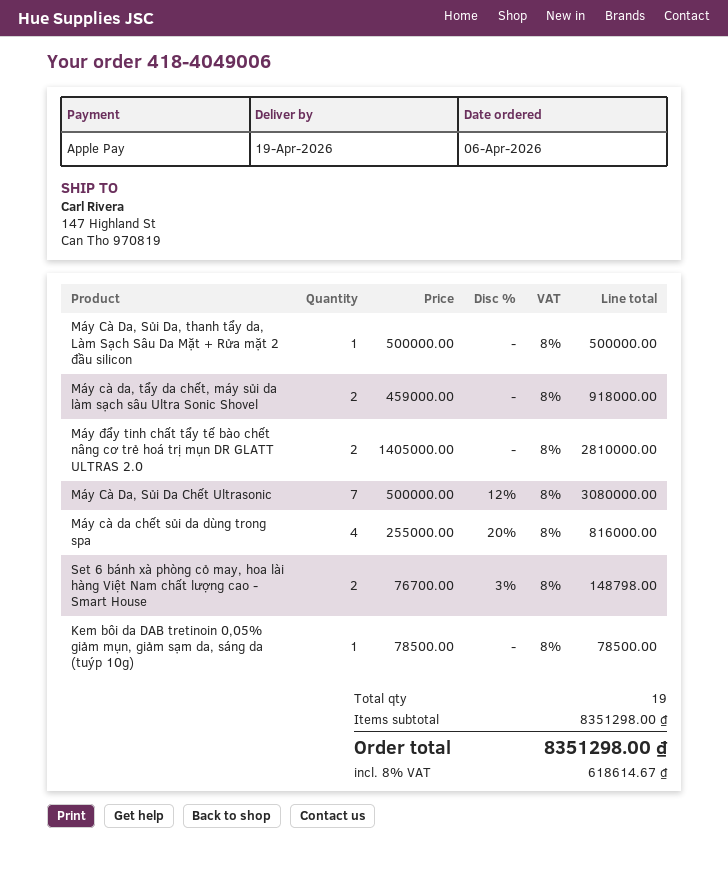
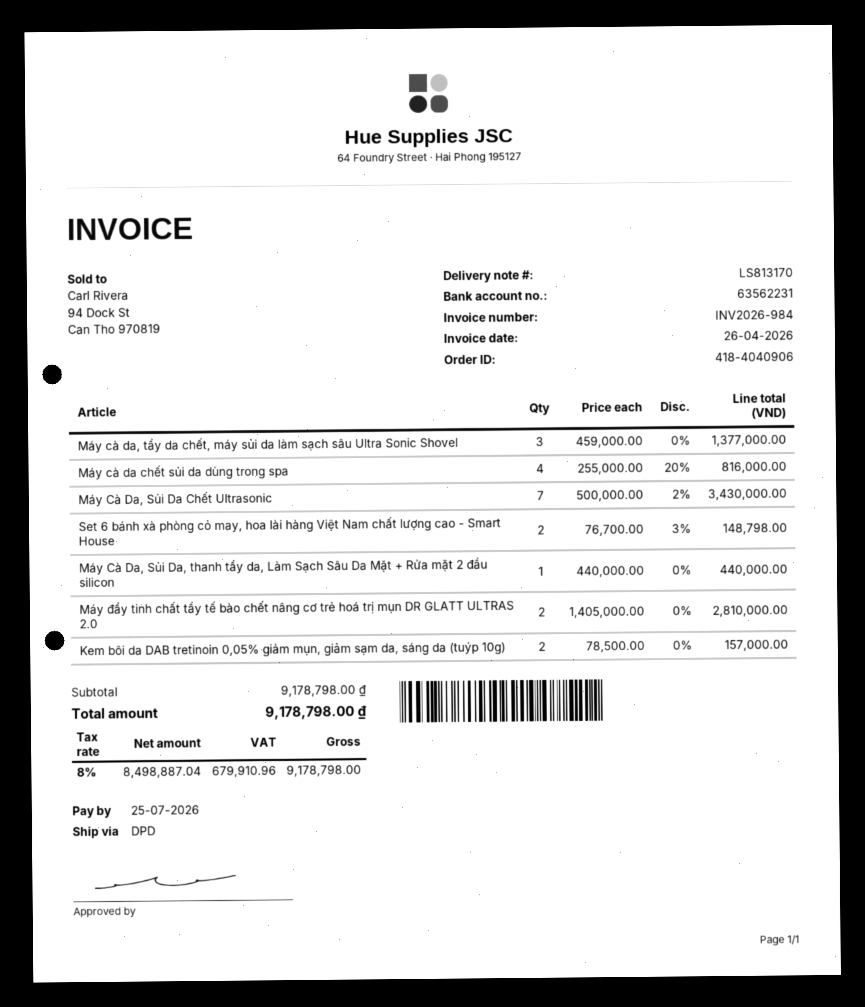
order number: 418-4049006 -> 418-4040906
Máy Cà Da, Sủi Da, thanh tẩy da, Làm Sạch Sâu Da Mặt + Rửa mặt 2 đầu silicon: 1 x 500000.00 = 500000.00 -> 1 x 440000.00 = 440000.00
Máy cà da, tẩy da chết, máy sủi da làm sạch sâu Ultra Sonic Shovel: 2 x 459000.00 = 918000.00 -> 3 x 459000.00 = 1377000.00
Máy Cà Da, Sủi Da Chết Ultrasonic: 7 x 500000.00 - 12% = 3080000.00 -> 7 x 500000.00 - 2% = 3430000.00
Kem bôi da DAB tretinoin 0,05% giảm mụn, giảm sạm da, sáng da (tuýp 10g): 1 x 78500.00 = 78500.00 -> 2 x 78500.00 = 157000.00
subtotal: 8351298.00 -> 9178798.00
tax: 8% = 618614.67 -> 8% = 679910.96
total: 8351298.00 -> 9178798.00

